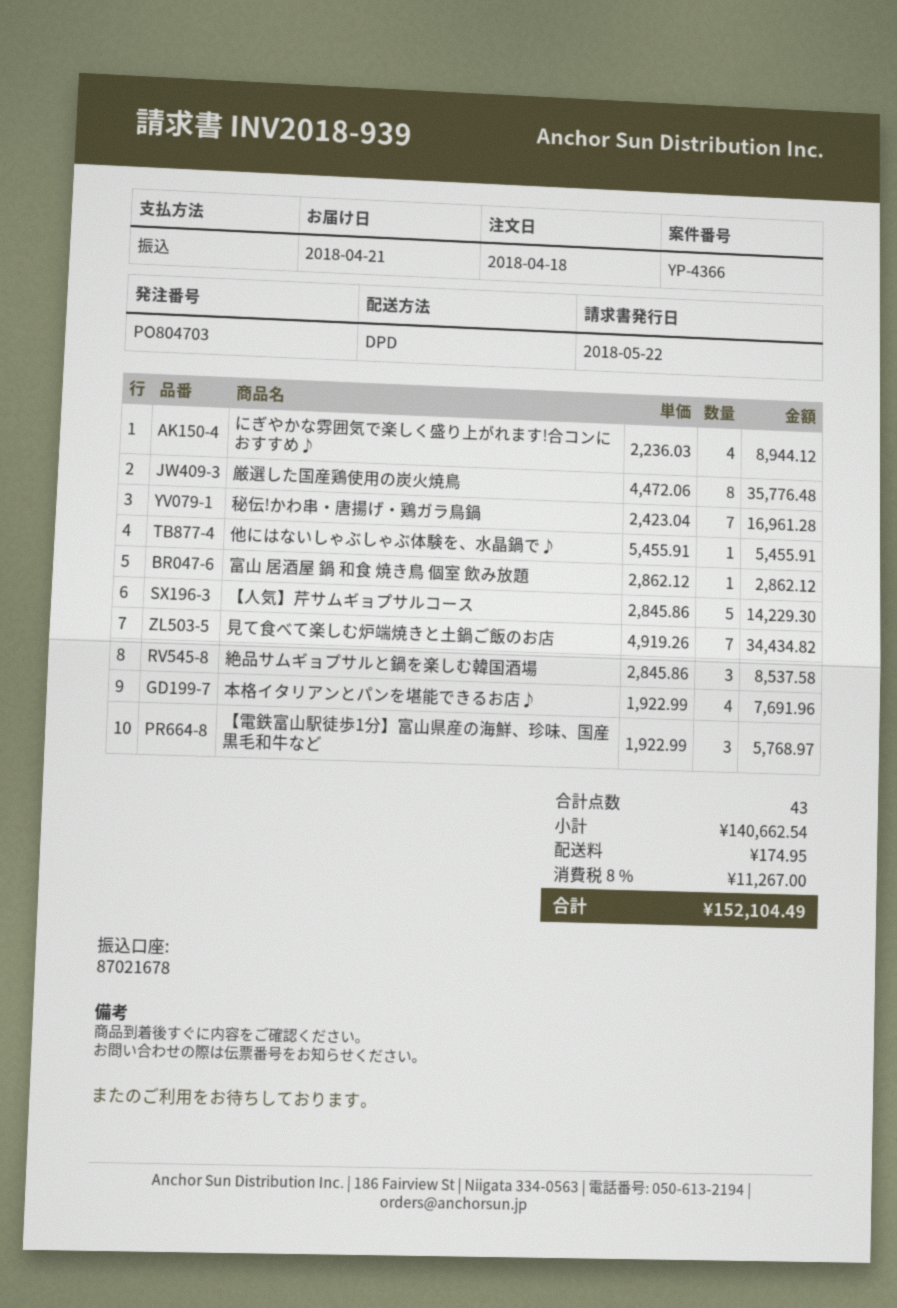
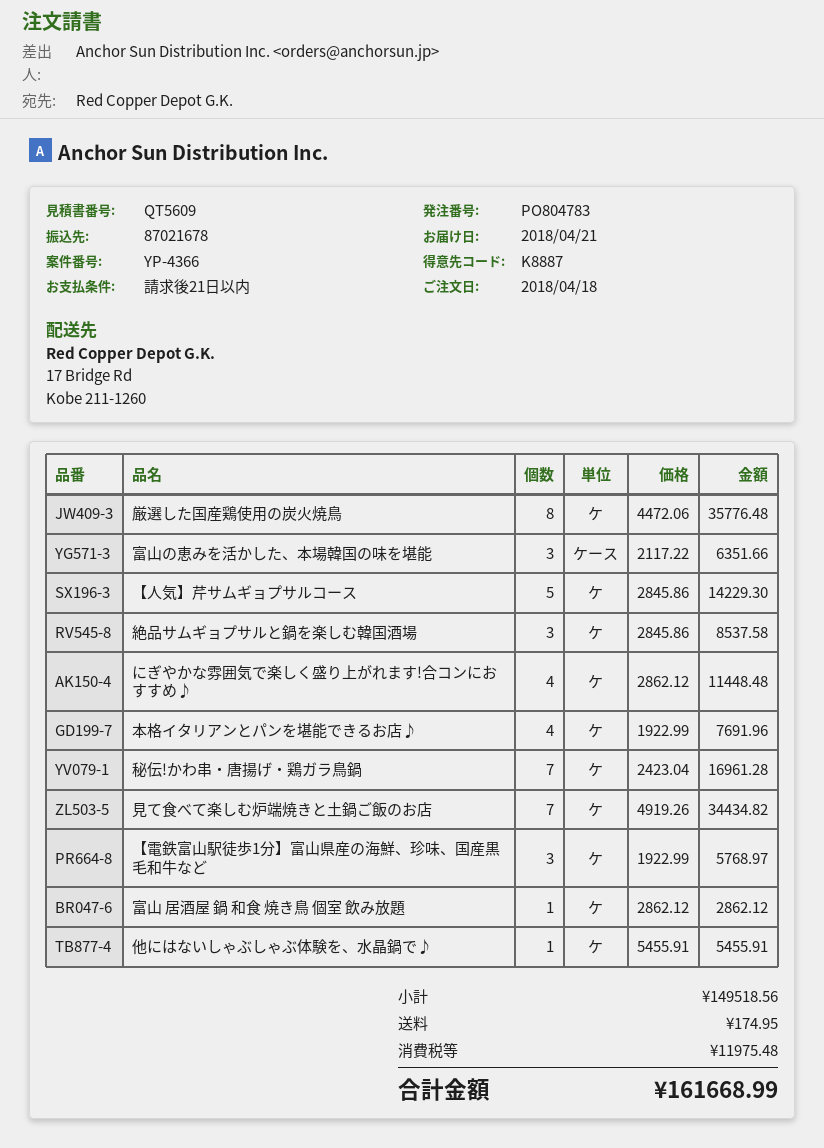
order number: PO804703 -> PO804783
にぎやかな雰囲気で楽しく盛り上がれます!合コンにおすすめ♪: 4 x 2236.03 = 8944.12 -> 4 x 2862.12 = 11448.48
富山の恵みを活かした、本場韓国の味を堪能: none -> 3 x 2117.22 = 6351.66
subtotal: 140662.54 -> 149518.56
tax: 11267.00 -> 11975.48
total: 152104.49 -> 161668.99

